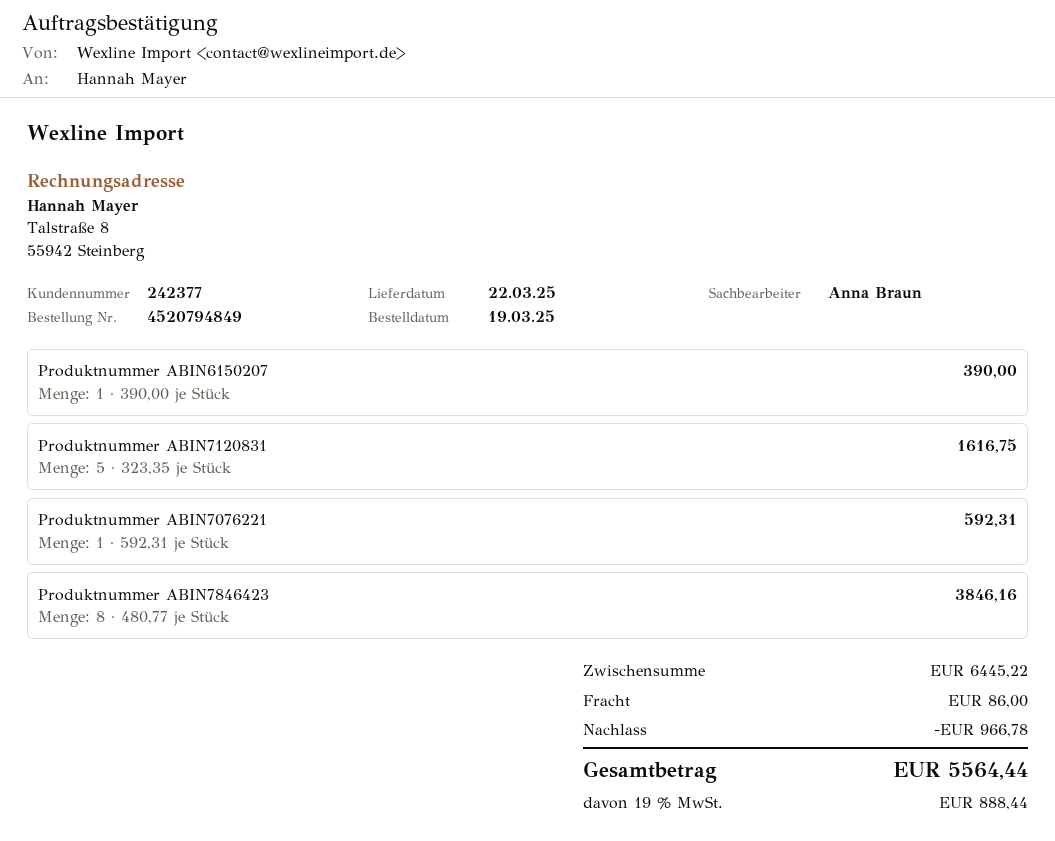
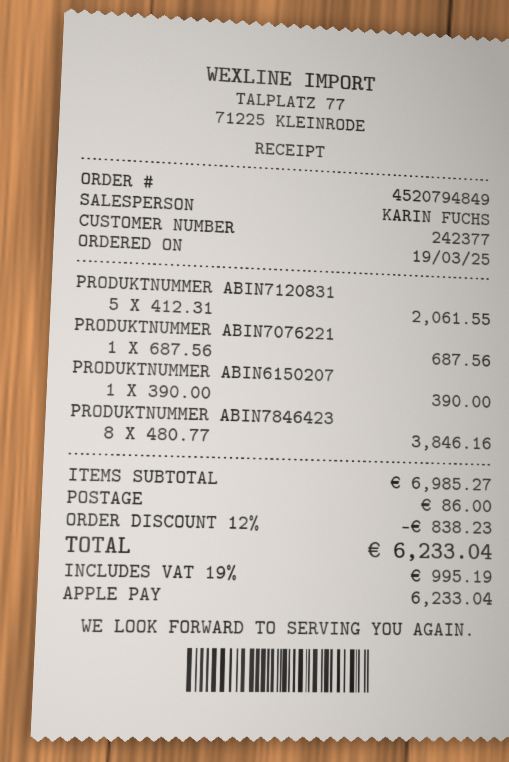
sales rep: Anna Braun -> KARIN FUCHS
Produktnummer ABIN7120831: 5 x 323.35 = 1616.75 -> 5 x 412.31 = 2061.55
Produktnummer ABIN7076221: 1 x 592.31 = 592.31 -> 1 x 687.56 = 687.56
subtotal: 6445.22 -> 6985.27
discount: 966.78 -> 838.23
tax: 19% = 888.44 -> 19% = 995.19
total: 5564.44 -> 6233.04

